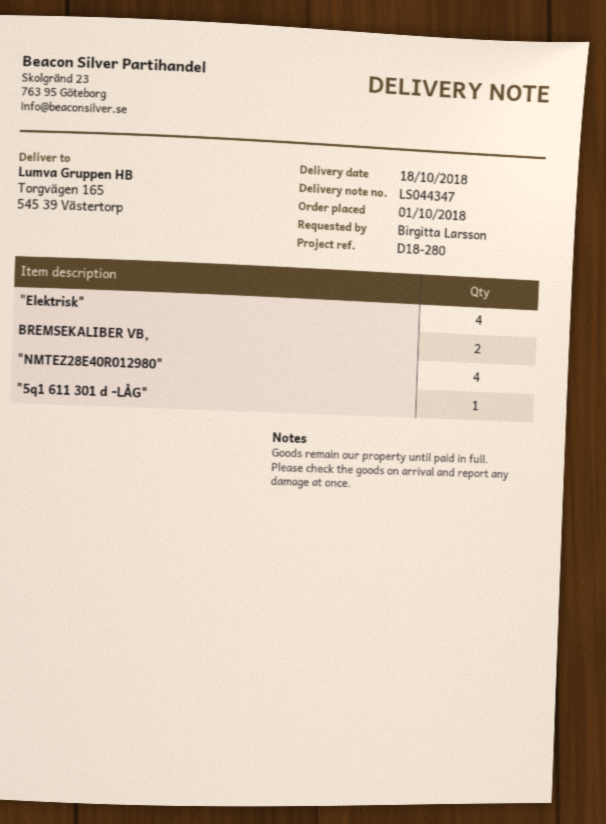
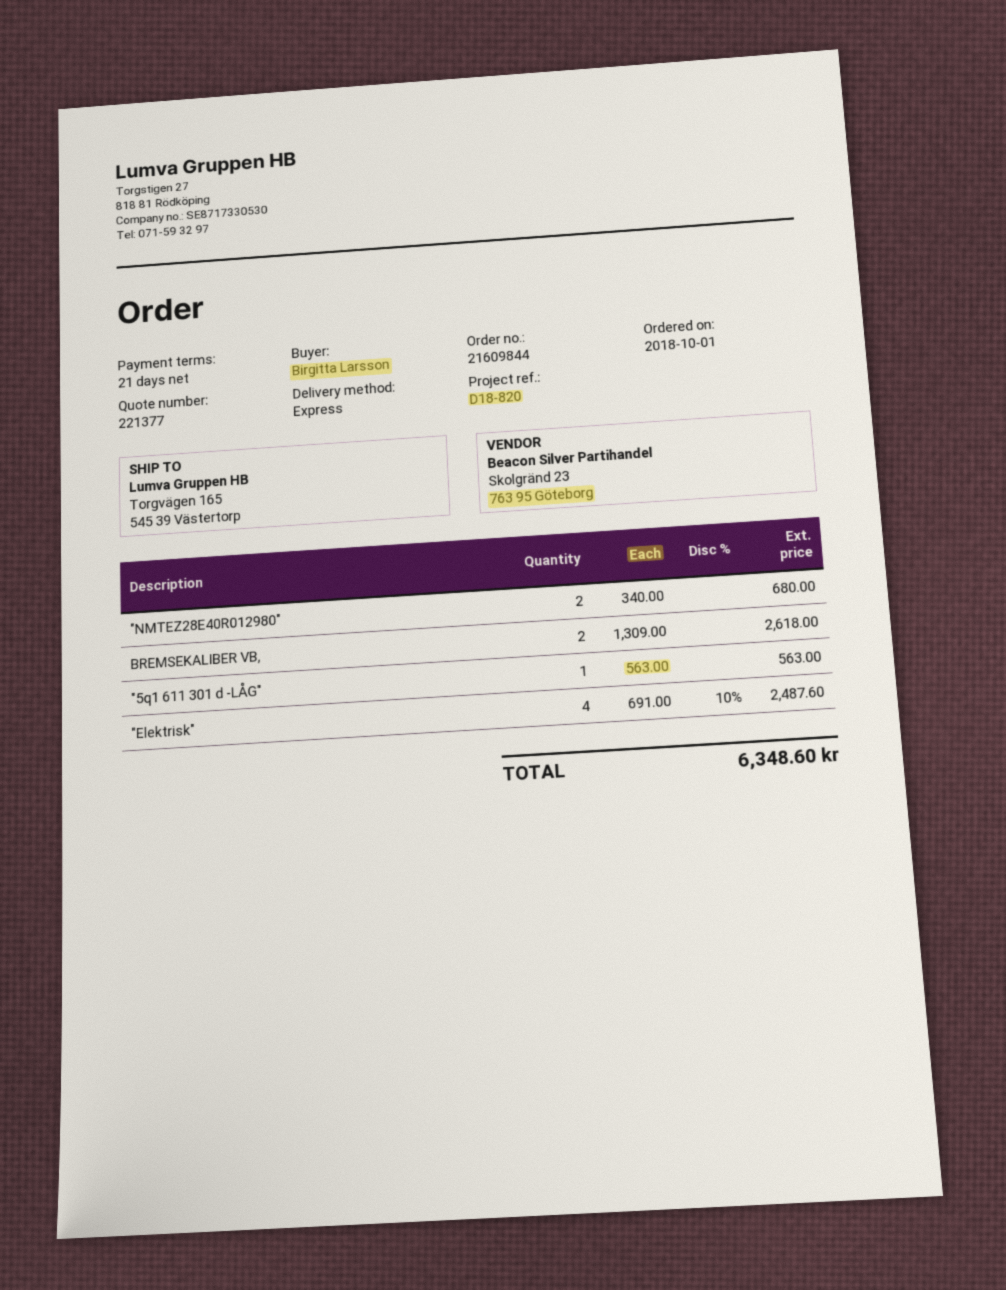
reference: D18-280 -> D18-820
"NMTEZ28E40R012980": 4 -> 2

